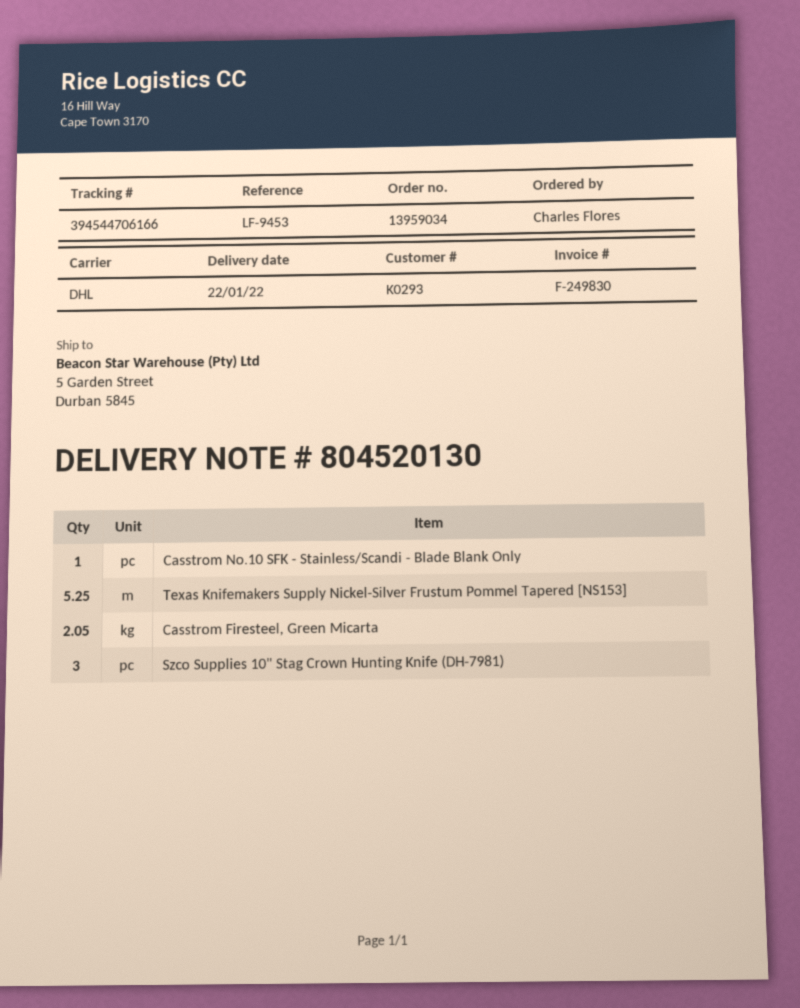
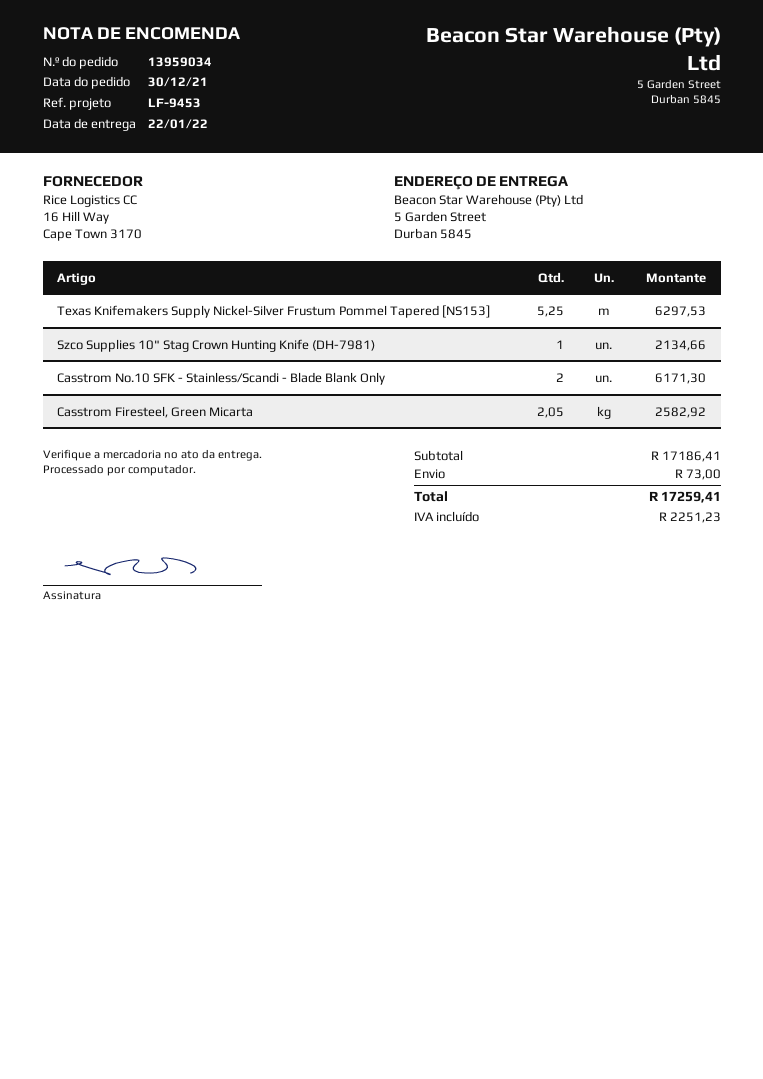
Casstrom No.10 SFK - Stainless/Scandi - Blade Blank Only: 1 -> 2
Szco Supplies 10" Stag Crown Hunting Knife (DH-7981): 3 -> 1

